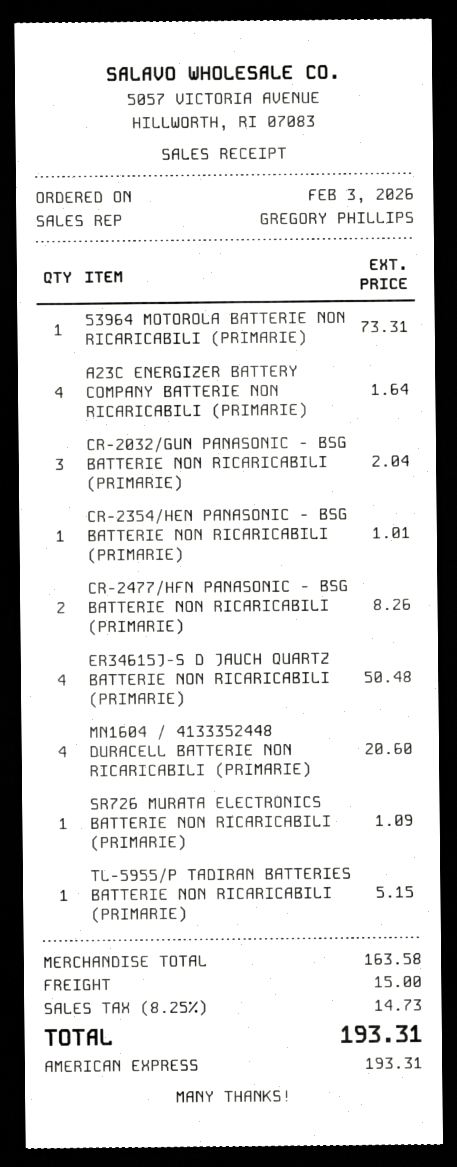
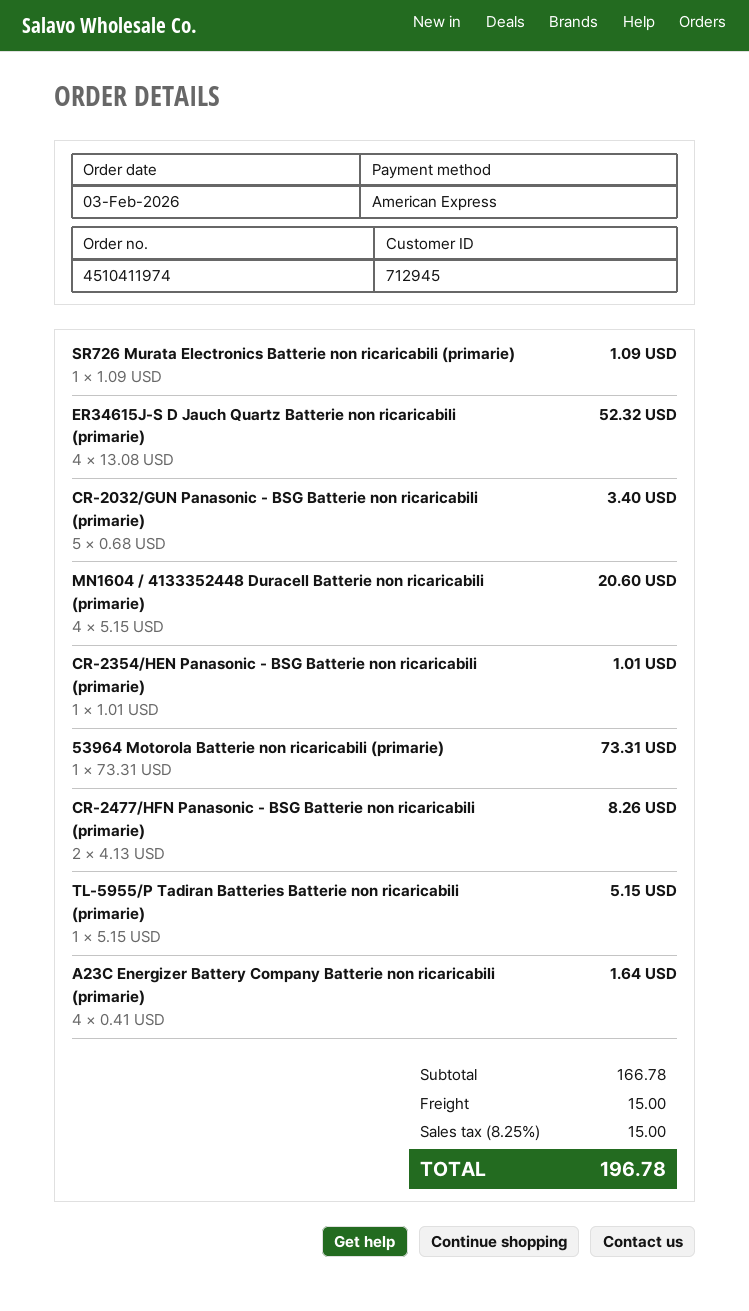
CR-2032/GUN PANASONIC - BSG BATTERIE NON RICARICABILI (PRIMARIE): 3 for 2.04 -> 5 for 3.40
ER34615J-S D JAUCH QUARTZ BATTERIE NON RICARICABILI (PRIMARIE): 4 for 50.48 -> 4 for 52.32
subtotal: 163.58 -> 166.78
tax: 8.25% = 14.73 -> 8.25% = 15.00
total: 193.31 -> 196.78

